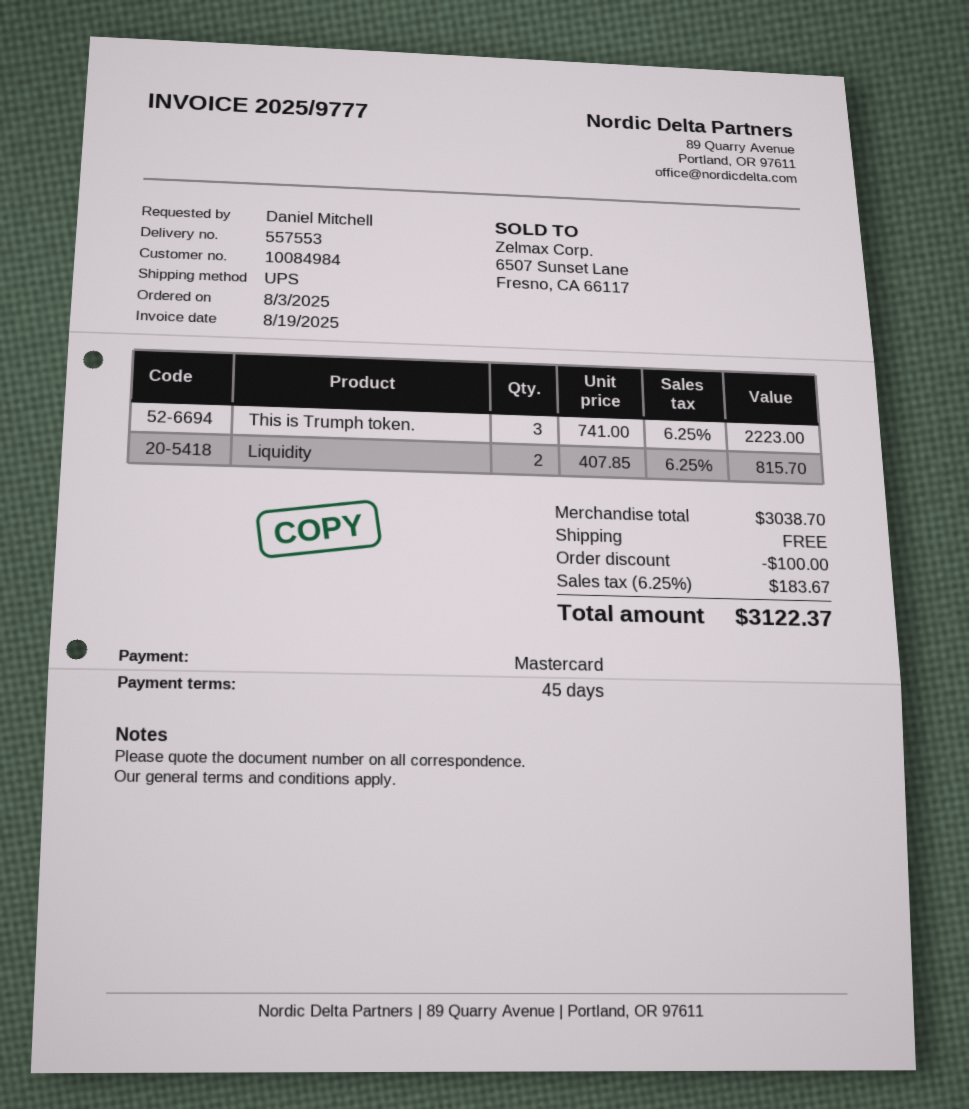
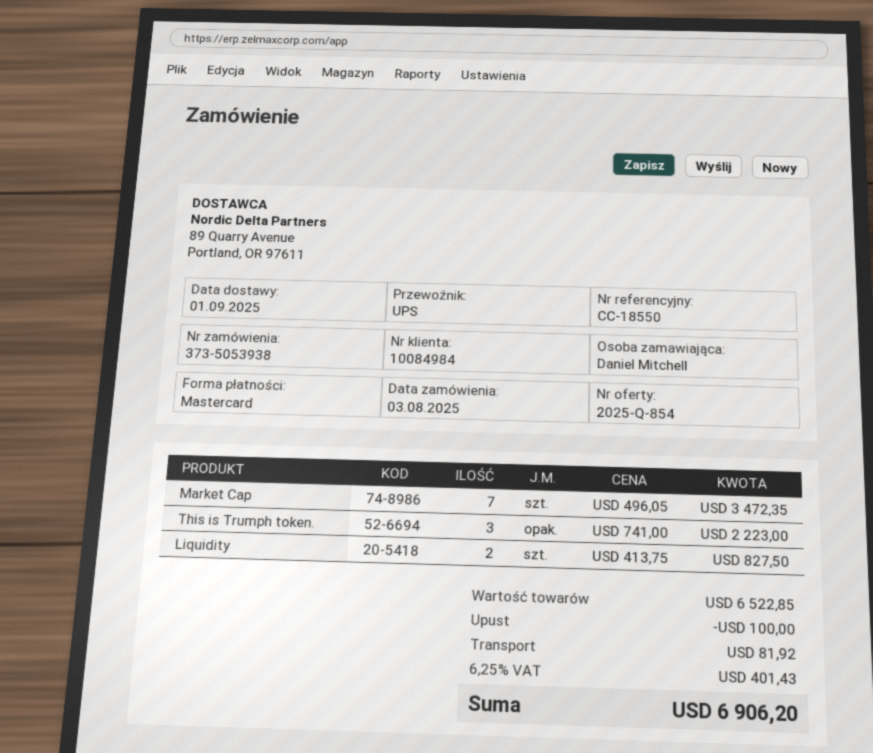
Liquidity: 2 x 407.85 = 815.70 -> 2 x 413.75 = 827.50
Market Cap: none -> 7 x 496.05 = 3472.35
subtotal: 3038.70 -> 6522.85
shipping: 0.00 -> 81.92
tax: 6.25% = 183.67 -> 6.25% = 401.43
total: 3122.37 -> 6906.20

